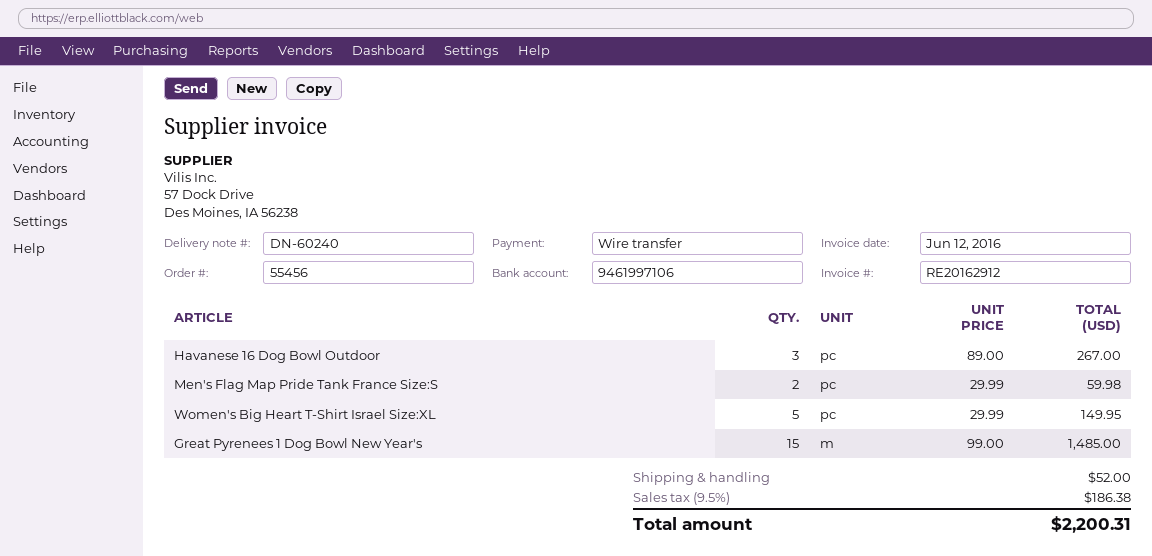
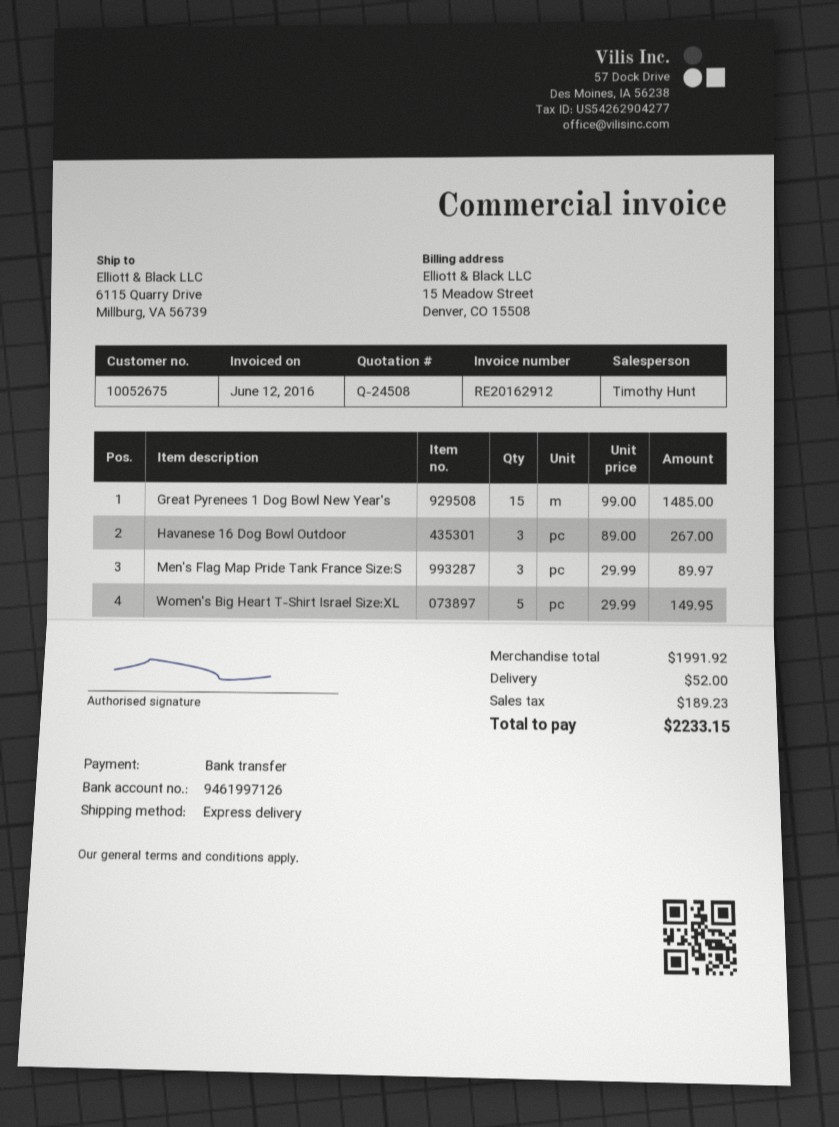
bank account: 9461997106 -> 9461997126
Men's Flag Map Pride Tank France Size:S: 2 x 29.99 = 59.98 -> 3 x 29.99 = 89.97
tax: 186.38 -> 189.23
total: 2200.31 -> 2233.15

